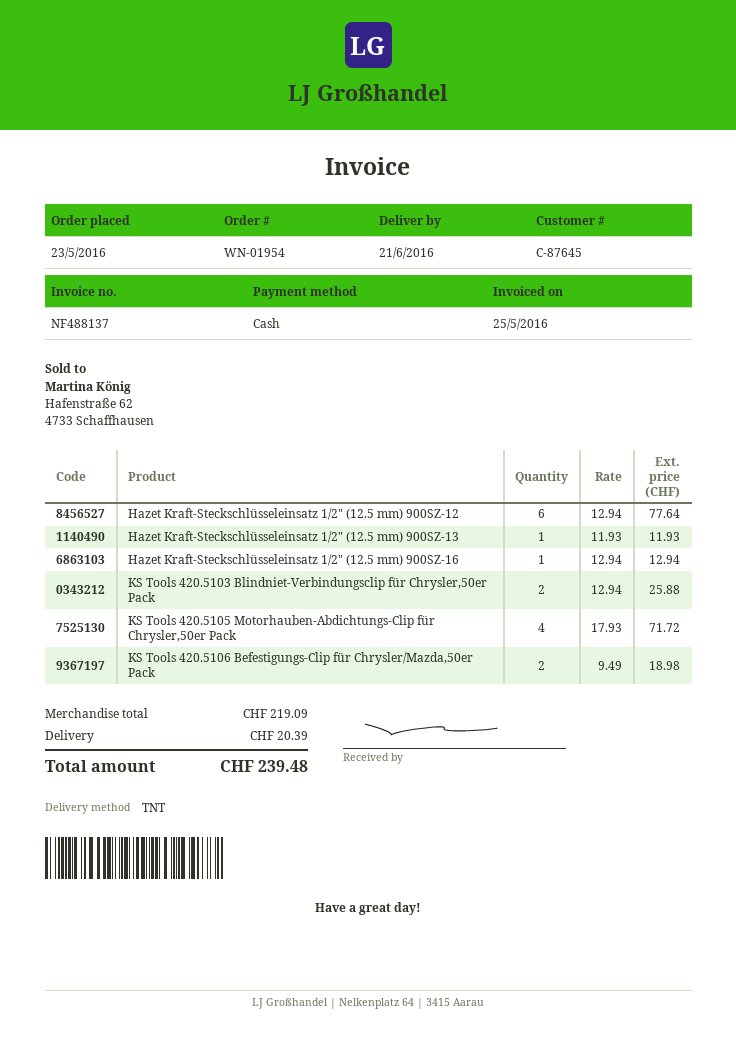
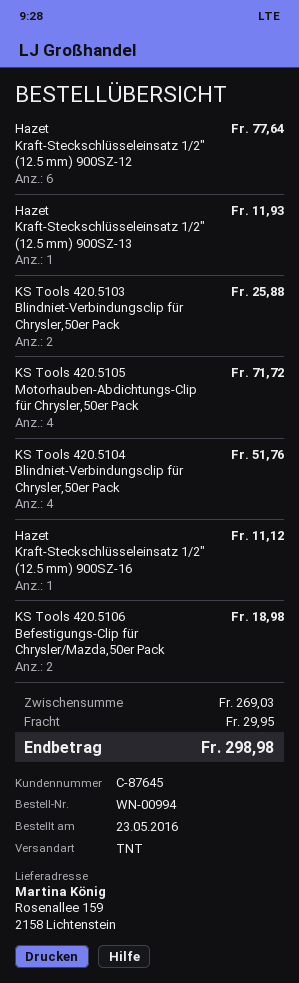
order number: WN-01954 -> WN-00994
Hazet Kraft-Steckschlüsseleinsatz 1/2" (12.5 mm) 900SZ-16: 1 for 12.94 -> 1 for 11.12
KS Tools 420.5104 Blindniet-Verbindungsclip für Chrysler,50er Pack: none -> 4 for 51.76
subtotal: 219.09 -> 269.03
shipping: 20.39 -> 29.95
total: 239.48 -> 298.98

